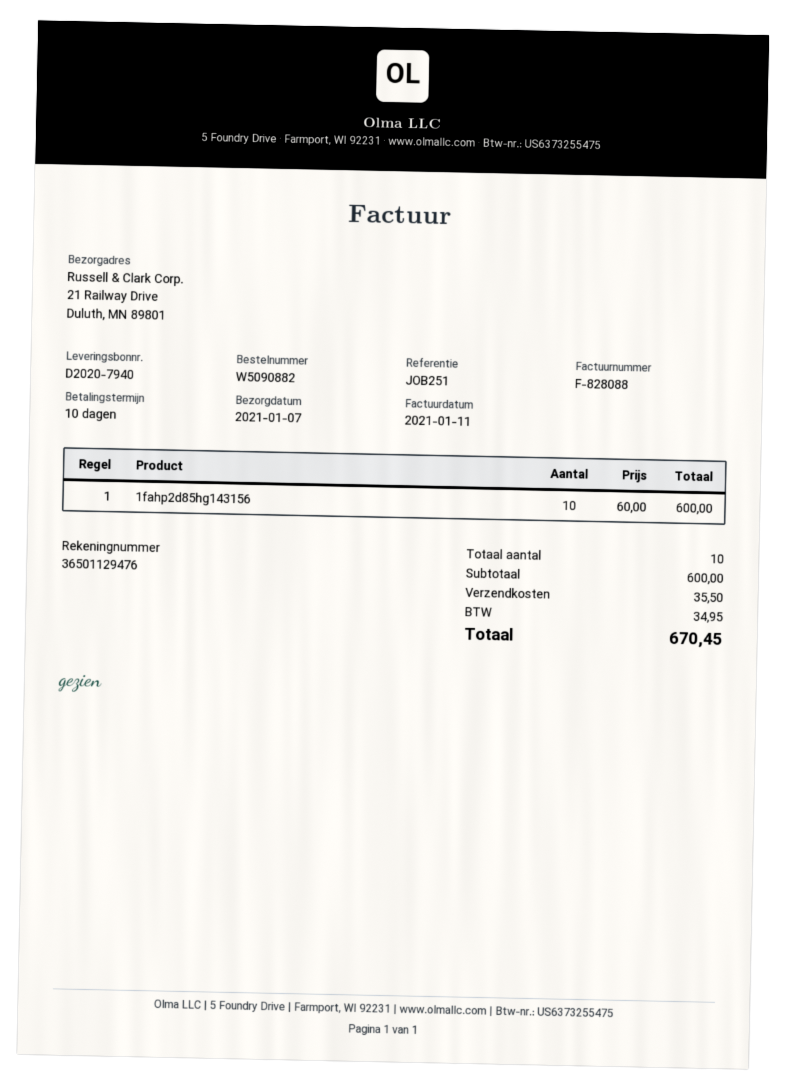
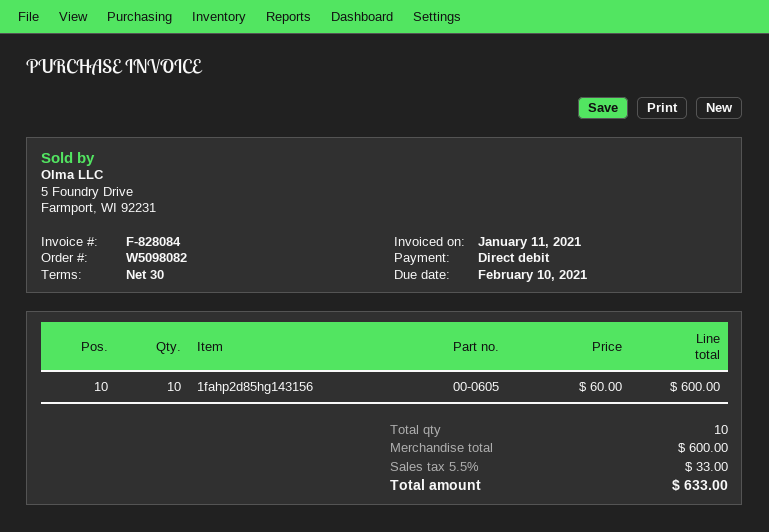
order number: W5090882 -> W5098082
invoice number: F-828088 -> F-828084
payment terms: 10 days -> 30 days
shipping: 35.50 -> none
tax: 34.95 -> 33.00
total: 670.45 -> 633.00

